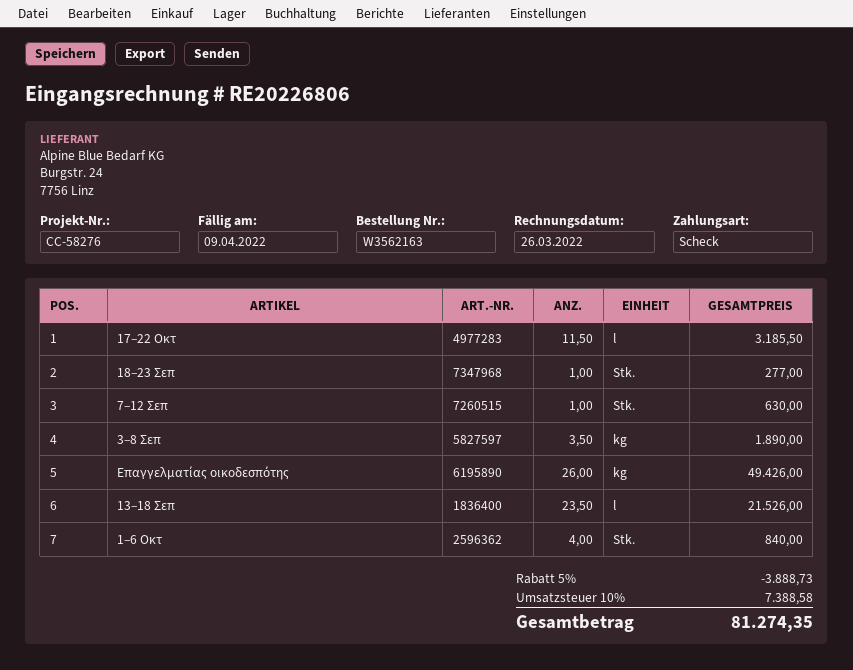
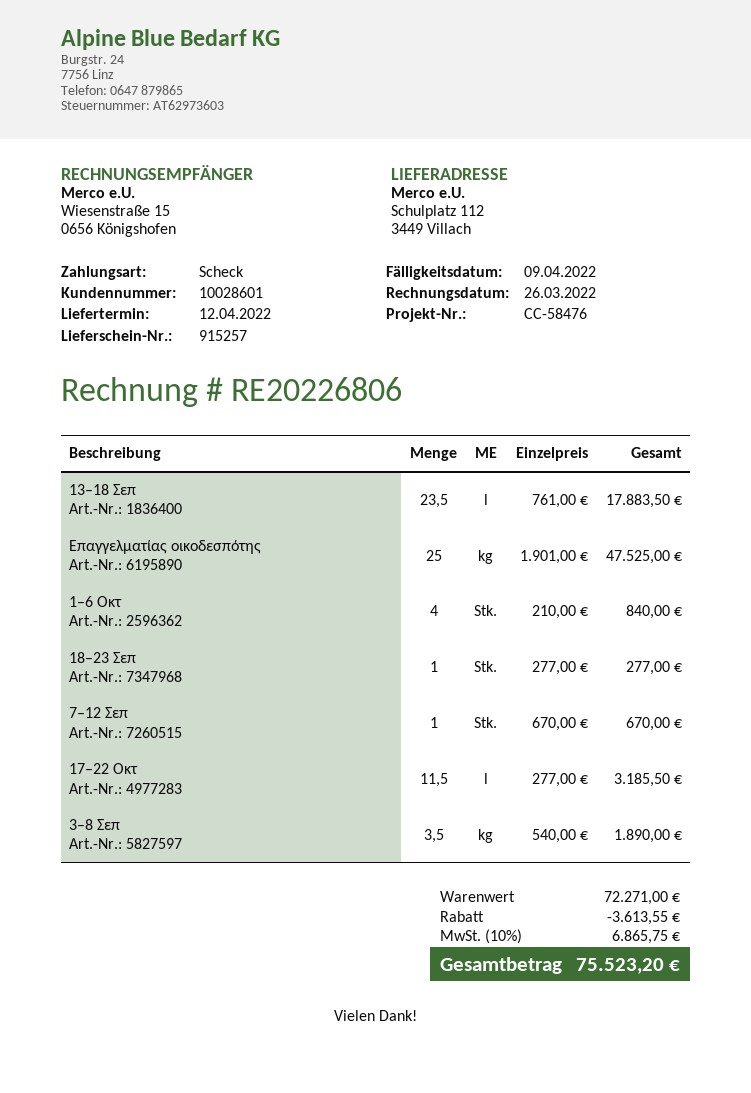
reference: CC-58276 -> CC-58476
7–12 Σεπ: 1 for 630.00 -> 1 for 670.00
Επαγγελματίας οικοδεσπότης: 26 for 49426.00 -> 25 for 47525.00
13–18 Σεπ: 23.5 for 21526.00 -> 23.5 for 17883.50
discount: 3888.73 -> 3613.55
tax: 10% = 7388.58 -> 10% = 6865.75
total: 81274.35 -> 75523.20

